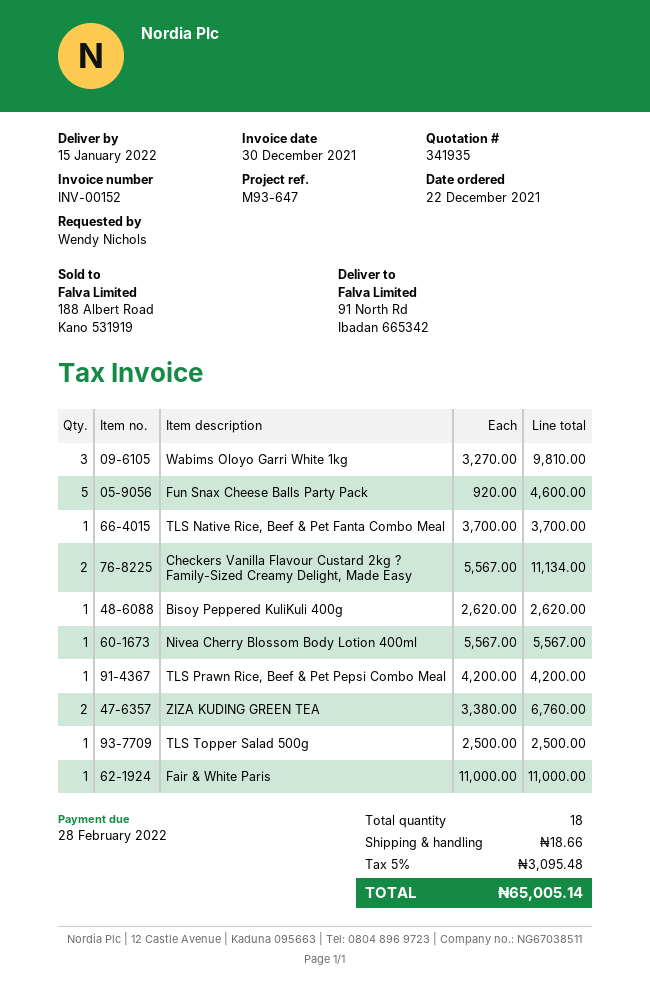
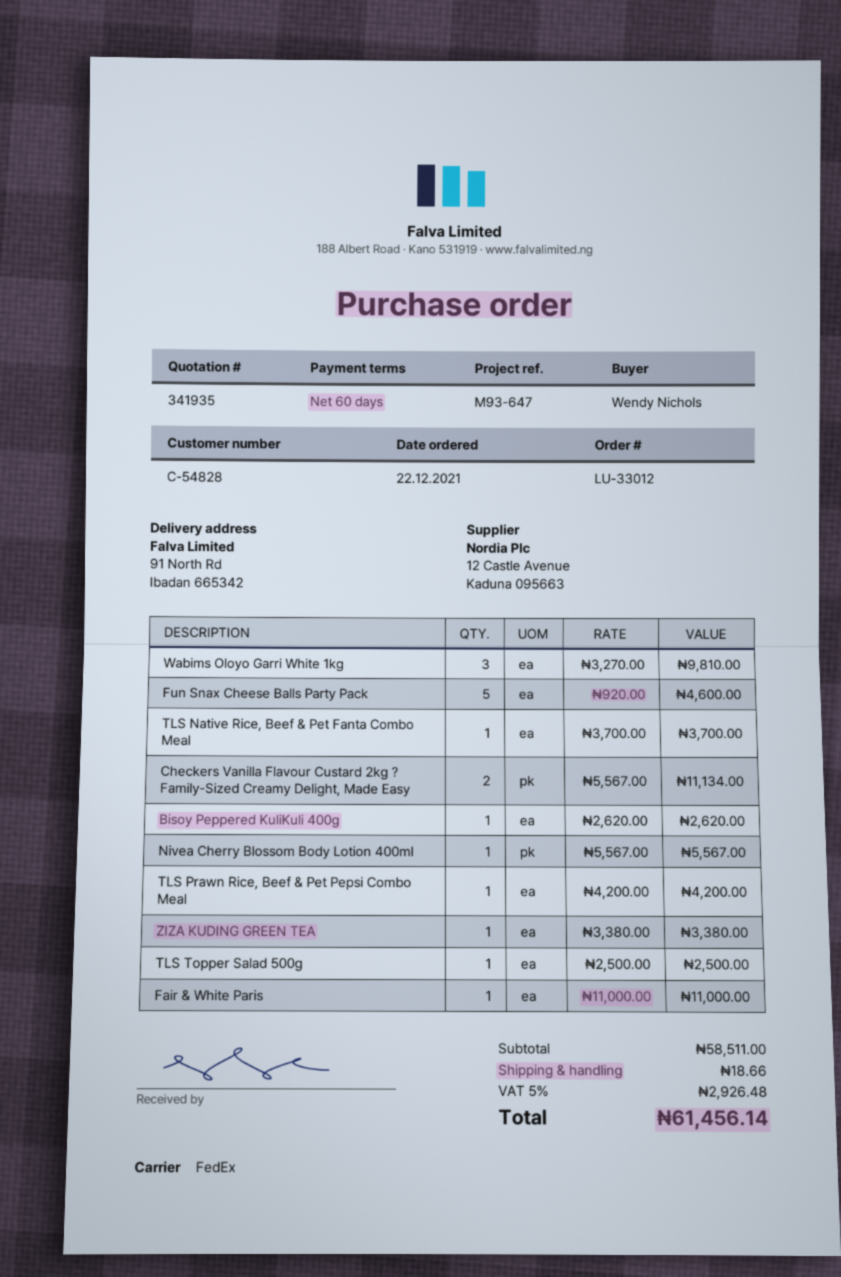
ZIZA KUDING GREEN TEA: 2 x 3380.00 = 6760.00 -> 1 x 3380.00 = 3380.00
tax: 5% = 3095.48 -> 5% = 2926.48
total: 65005.14 -> 61456.14

